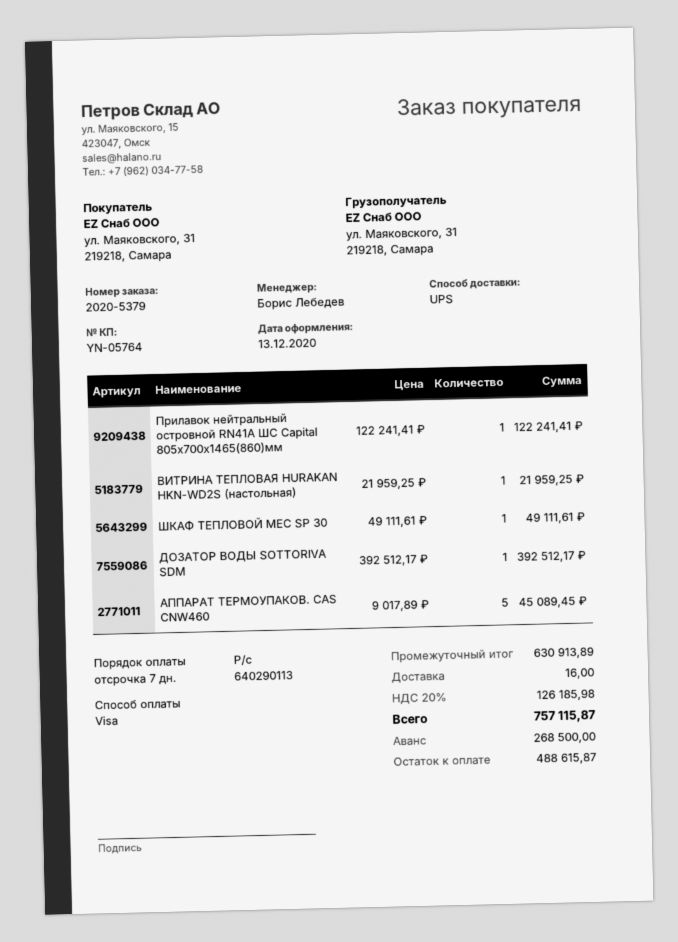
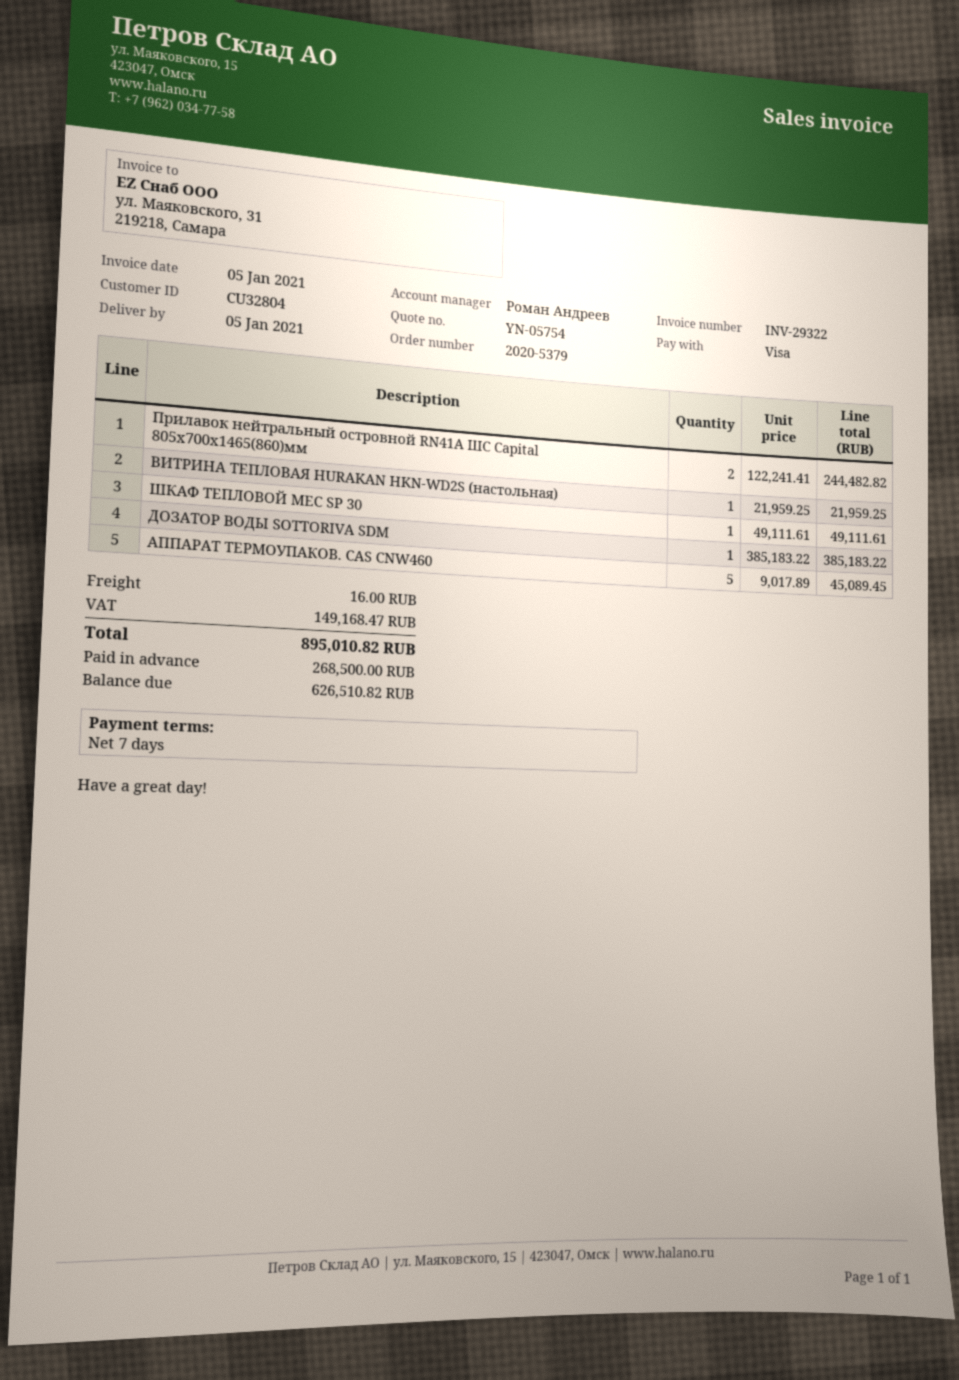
quote number: YN-05764 -> YN-05754
sales rep: Борис Лебедев -> Роман Андреев
Прилавок нейтральный островной RN41A ШС Capital 805x700x1465(860)мм: 1 x 122241.41 = 122241.41 -> 2 x 122241.41 = 244482.82
ДОЗАТОР ВОДЫ SOTTORIVA SDM: 1 x 392512.17 = 392512.17 -> 1 x 385183.22 = 385183.22
tax: 126185.98 -> 149168.47
total: 757115.87 -> 895010.82
balance: 488615.87 -> 626510.82

